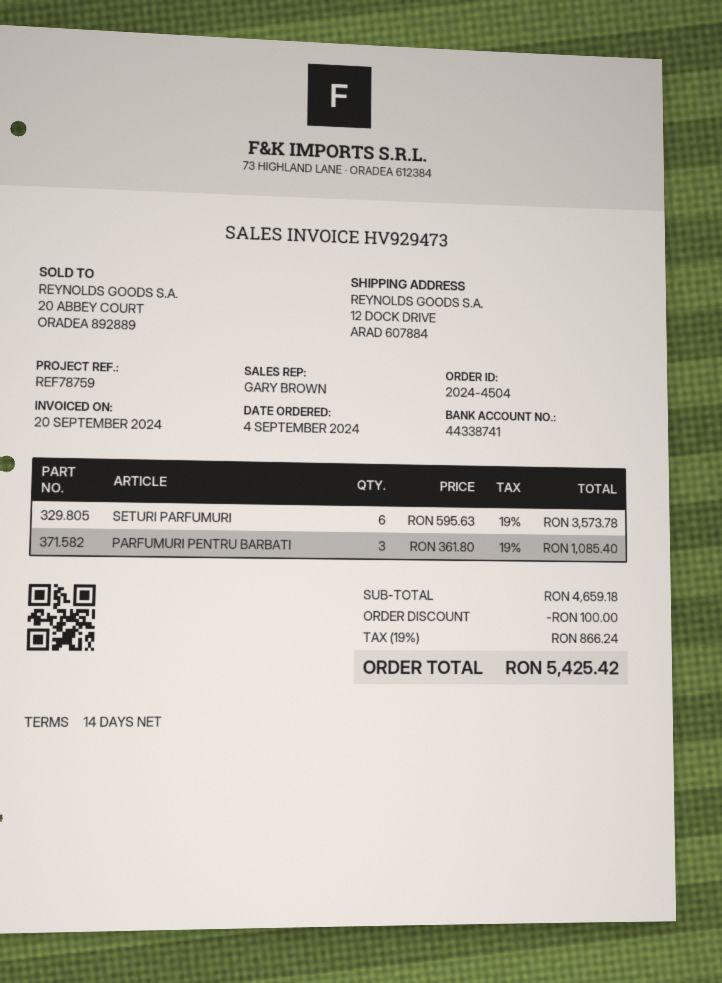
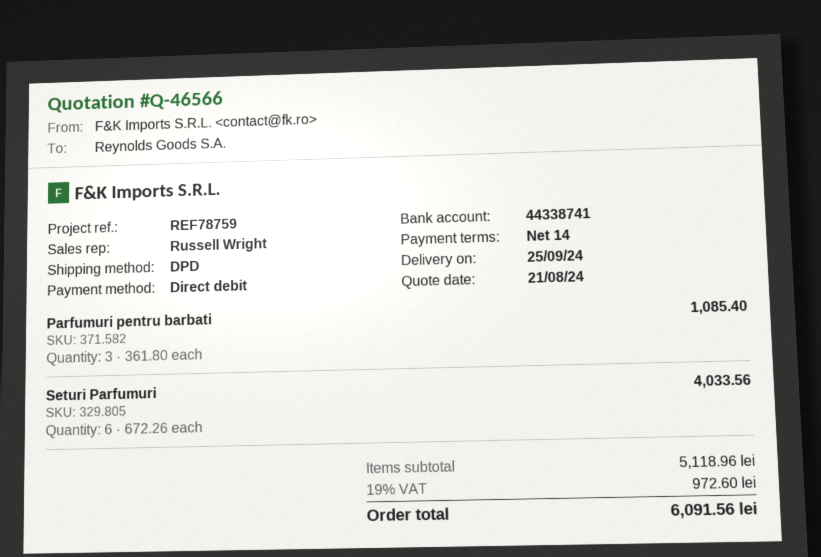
sales rep: GARY BROWN -> Russell Wright
SETURI PARFUMURI: 6 x 595.63 = 3573.78 -> 6 x 672.26 = 4033.56
subtotal: 4659.18 -> 5118.96
discount: 100.00 -> none
tax: 19% = 866.24 -> 19% = 972.60
total: 5425.42 -> 6091.56

